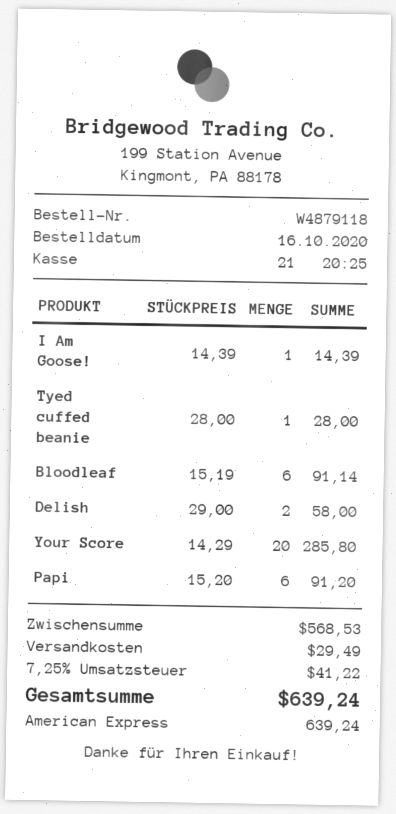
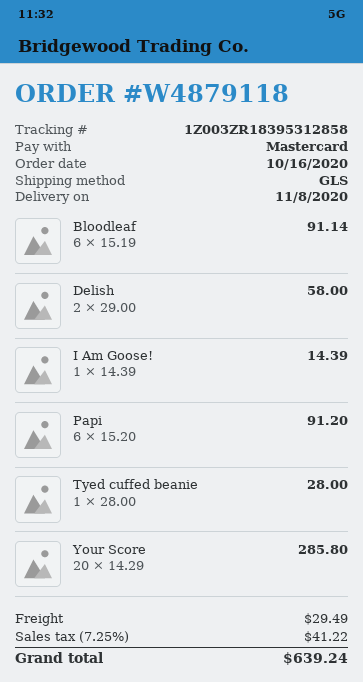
payment method: American Express -> Mastercard

